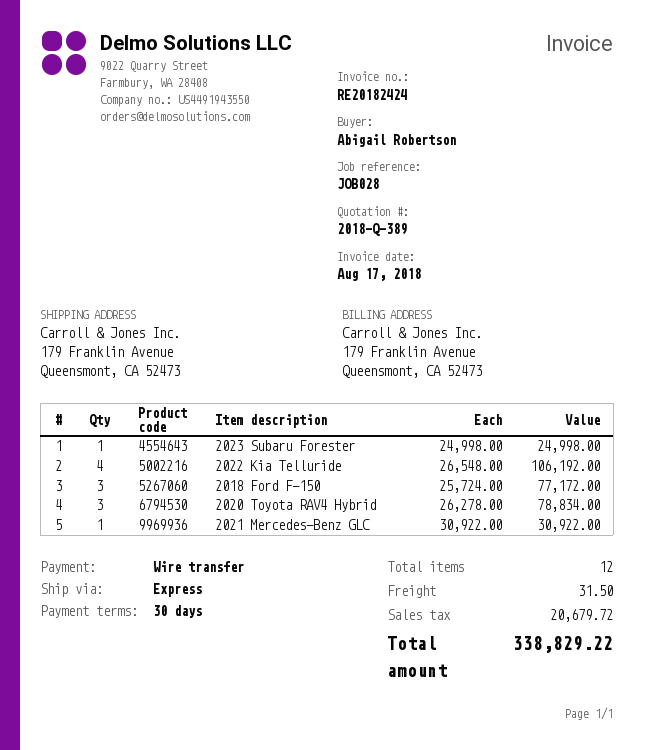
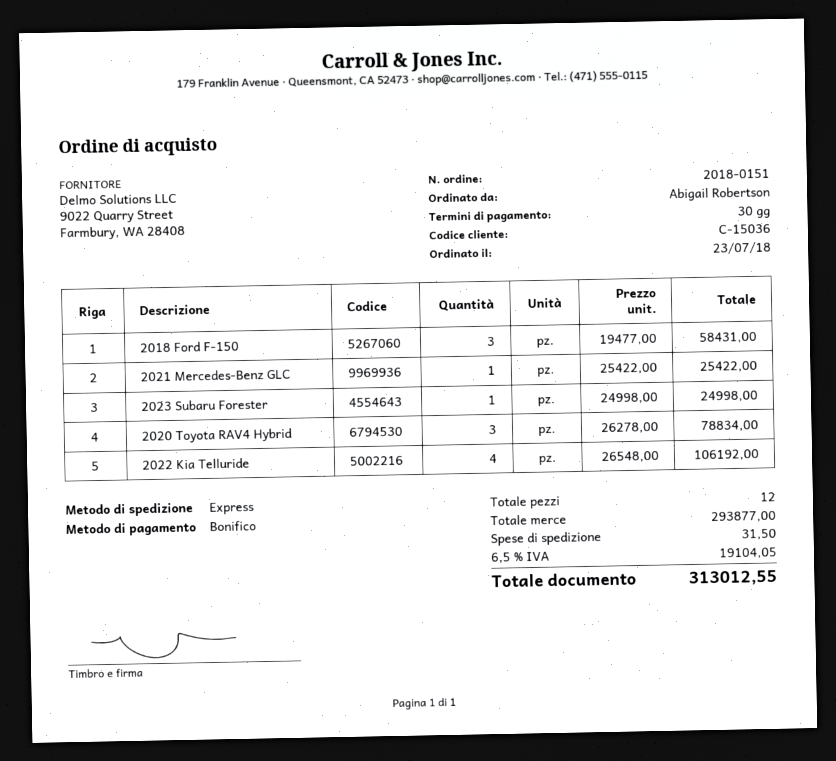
2018 Ford F-150: 3 x 25724.00 = 77172.00 -> 3 x 19477.00 = 58431.00
2021 Mercedes-Benz GLC: 1 x 30922.00 = 30922.00 -> 1 x 25422.00 = 25422.00
tax: 20679.72 -> 19104.05
total: 338829.22 -> 313012.55

